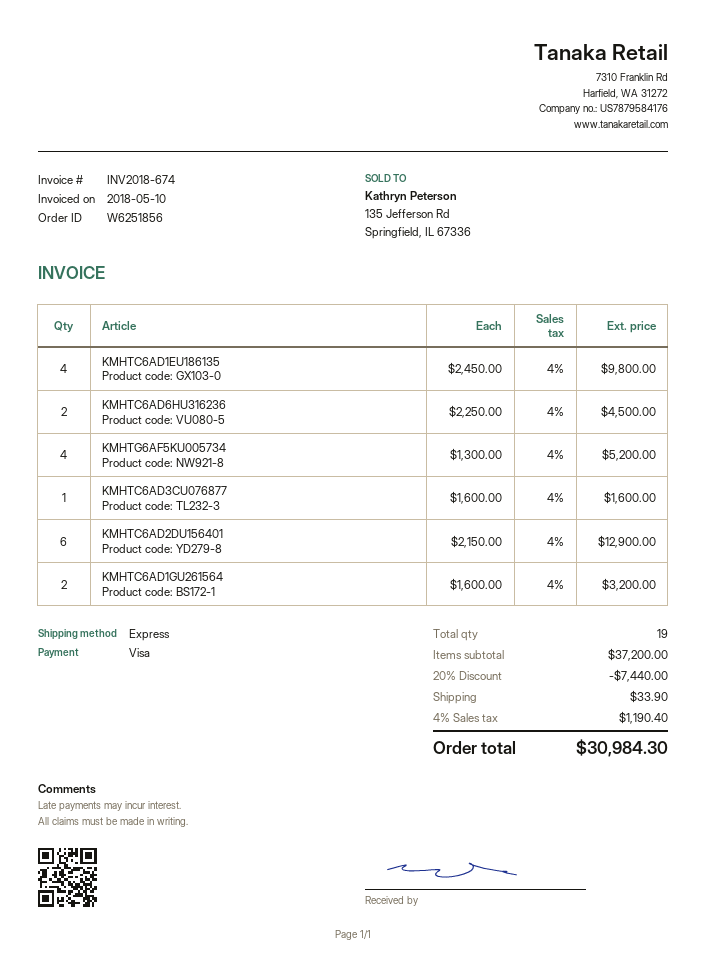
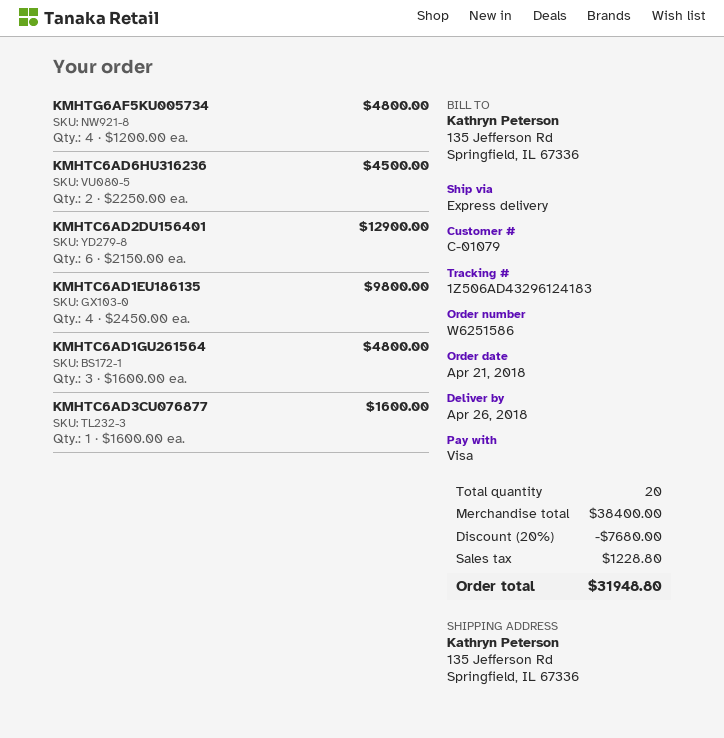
order number: W6251856 -> W6251586
KMHTG6AF5KU005734: 4 x 1300.00 = 5200.00 -> 4 x 1200.00 = 4800.00
KMHTC6AD1GU261564: 2 x 1600.00 = 3200.00 -> 3 x 1600.00 = 4800.00
total quantity: 19 -> 20
subtotal: 37200.00 -> 38400.00
discount: 20% = 7440.00 -> 20% = 7680.00
shipping: 33.90 -> none
tax: 1190.40 -> 1228.80
total: 30984.30 -> 31948.80

